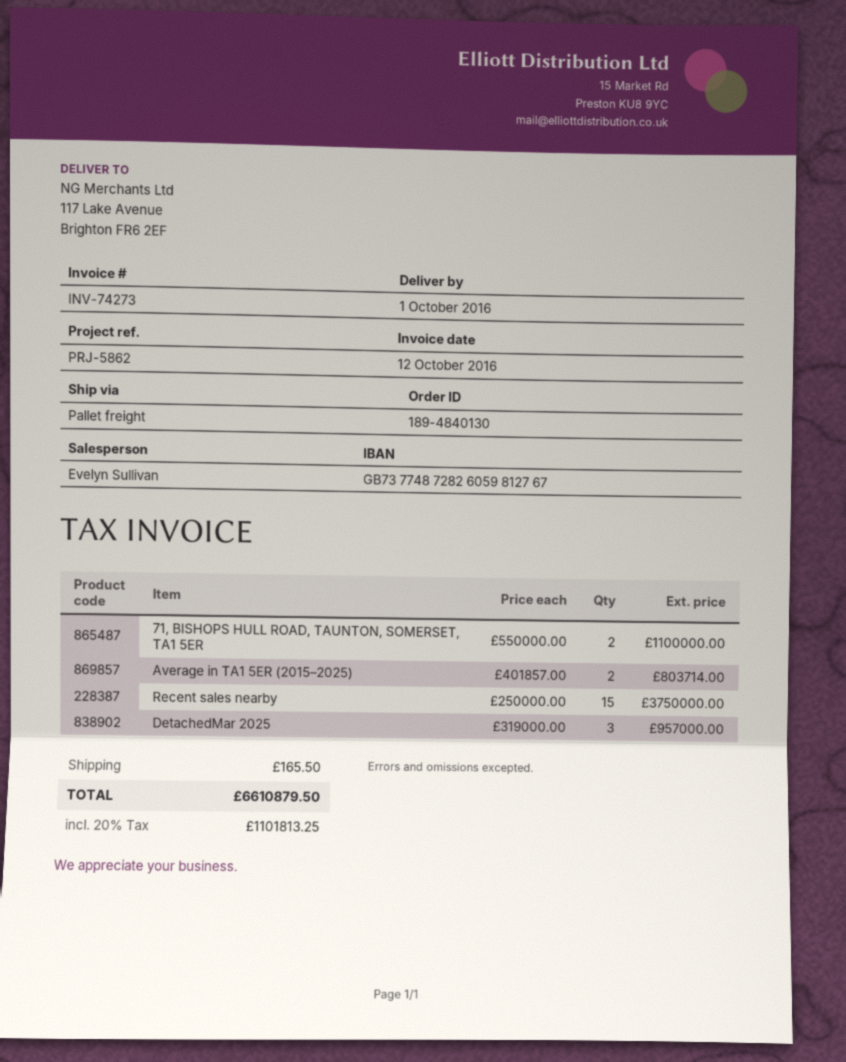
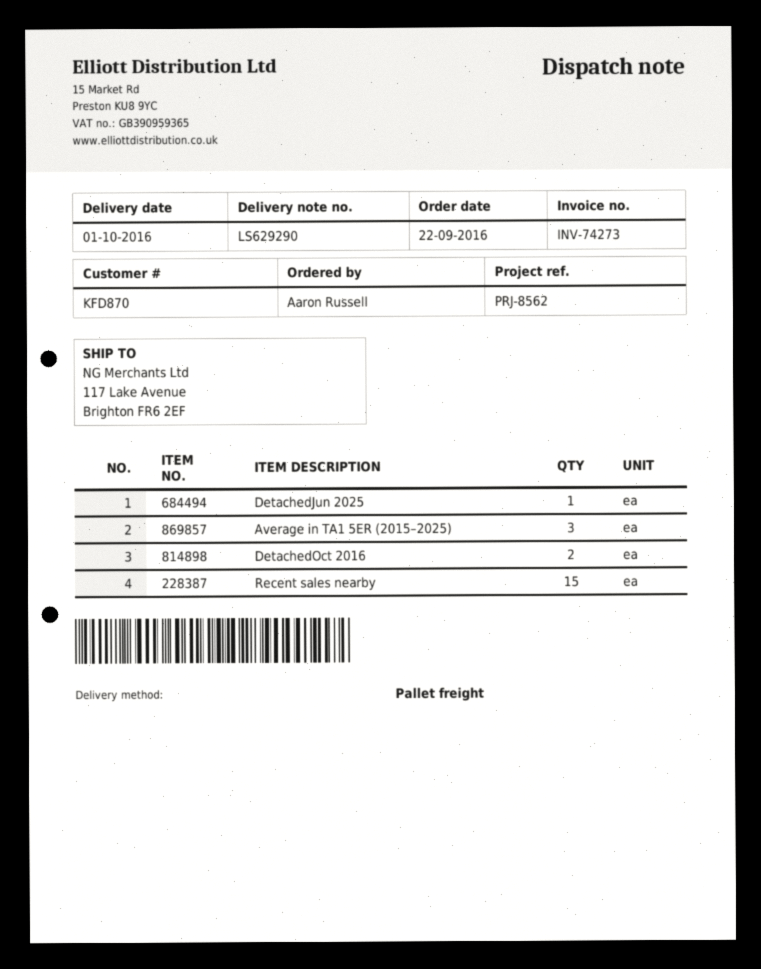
reference: PRJ-5862 -> PRJ-8562
71, BISHOPS HULL ROAD, TAUNTON, SOMERSET, TA1 5ER: 2 -> none
Average in TA1 5ER (2015–2025): 2 -> 3
DetachedMar 2025: 3 -> none
DetachedJun 2025: none -> 1
DetachedOct 2016: none -> 2

